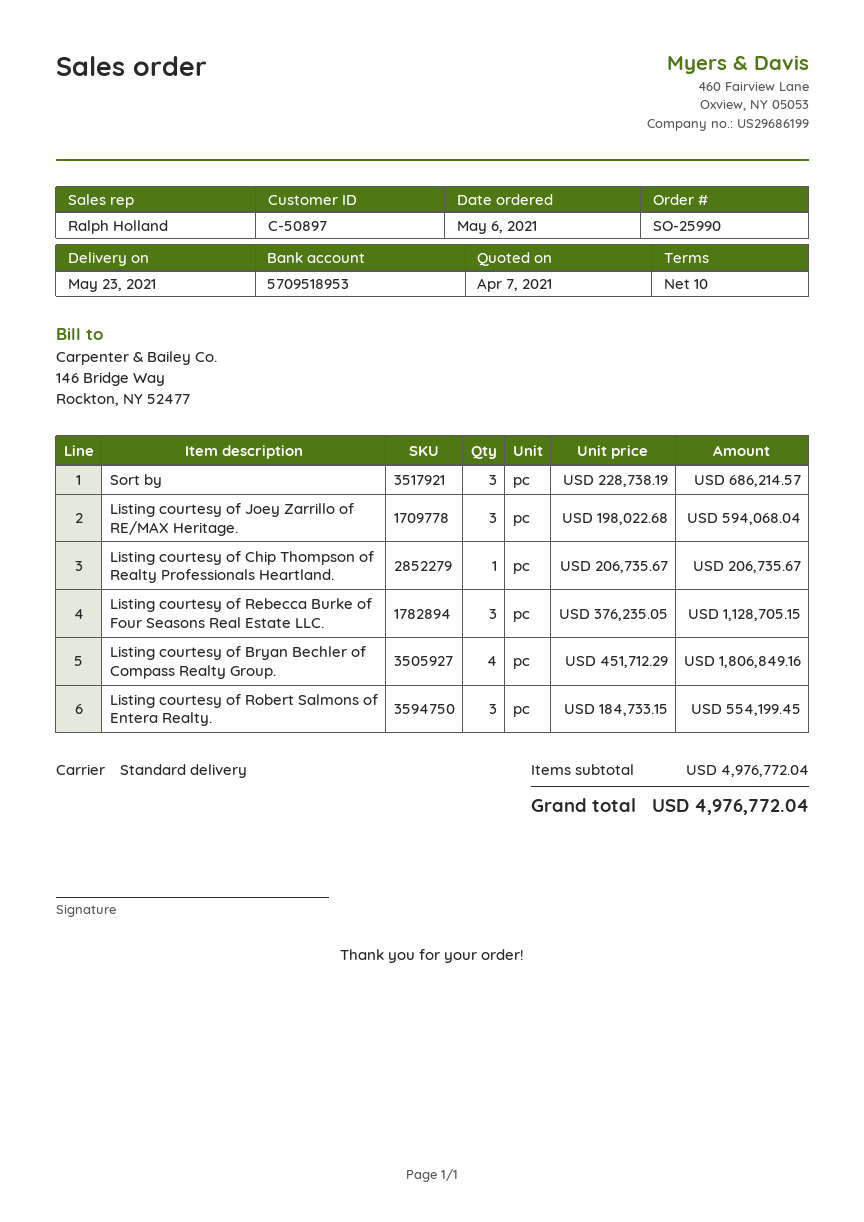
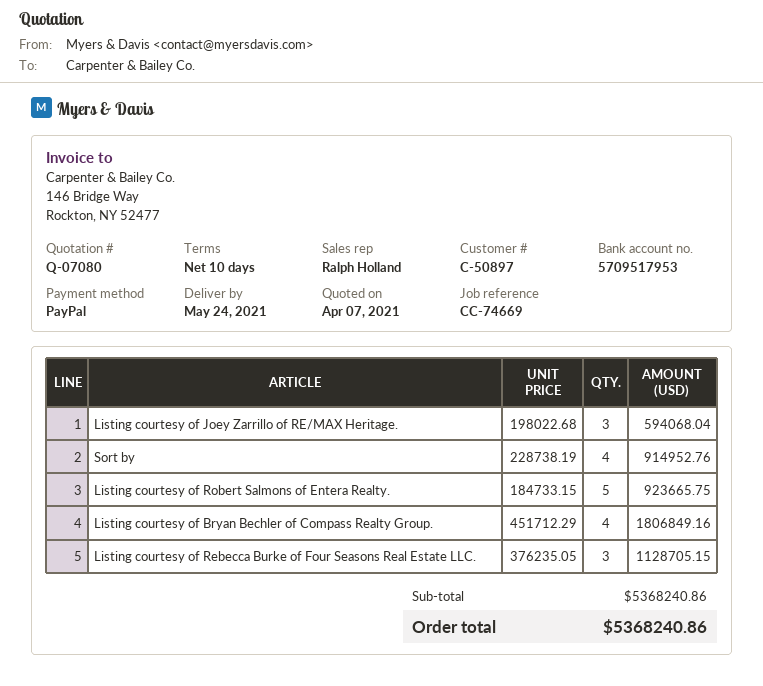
delivery date: 2021-05-23 -> 2021-05-24
bank account: 5709518953 -> 5709517953
Sort by: 3 x 228738.19 = 686214.57 -> 4 x 228738.19 = 914952.76
Listing courtesy of Chip Thompson of Realty Professionals Heartland.: 1 x 206735.67 = 206735.67 -> none
Listing courtesy of Robert Salmons of Entera Realty.: 3 x 184733.15 = 554199.45 -> 5 x 184733.15 = 923665.75
subtotal: 4976772.04 -> 5368240.86
total: 4976772.04 -> 5368240.86

